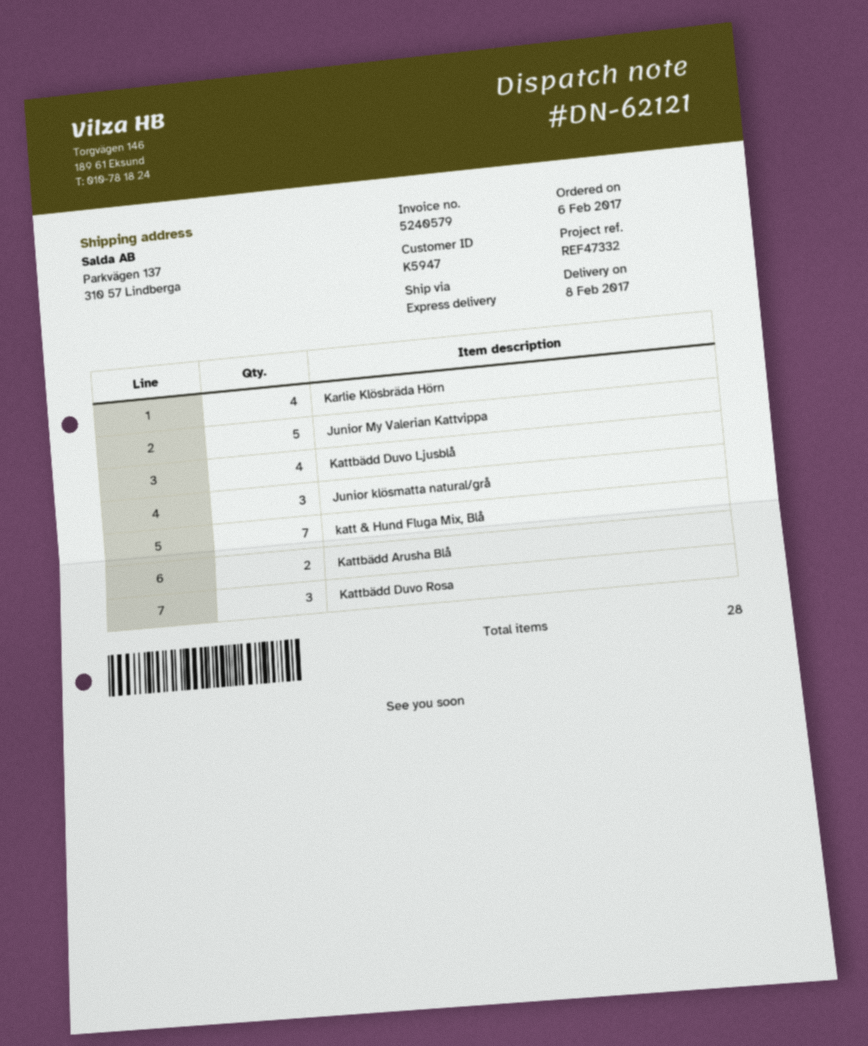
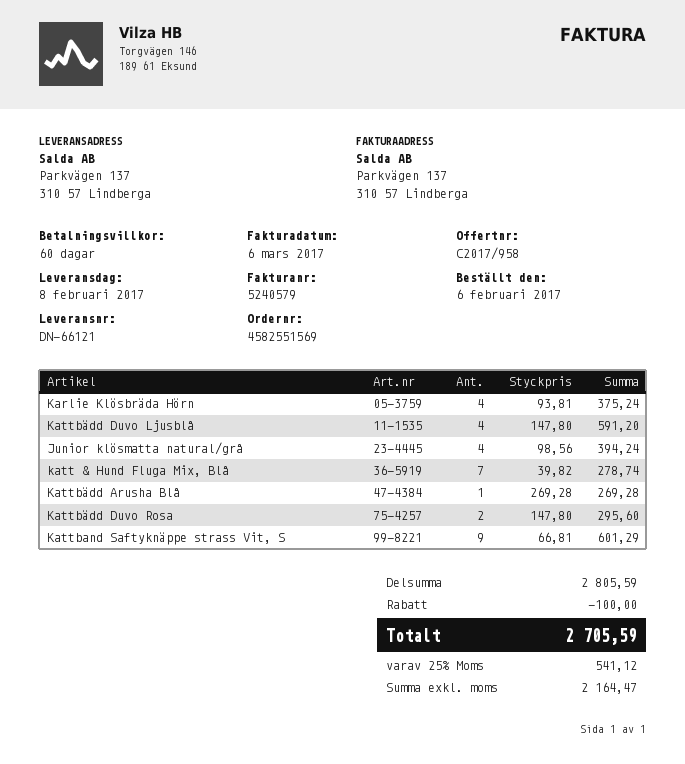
delivery note number: DN-62121 -> DN-66121
Junior My Valerian Kattvippa: 5 -> none
Junior klösmatta natural/grå: 3 -> 4
Kattbädd Arusha Blå: 2 -> 1
Kattbädd Duvo Rosa: 3 -> 2
Kattband Saftyknäppe strass Vit, S: none -> 9

